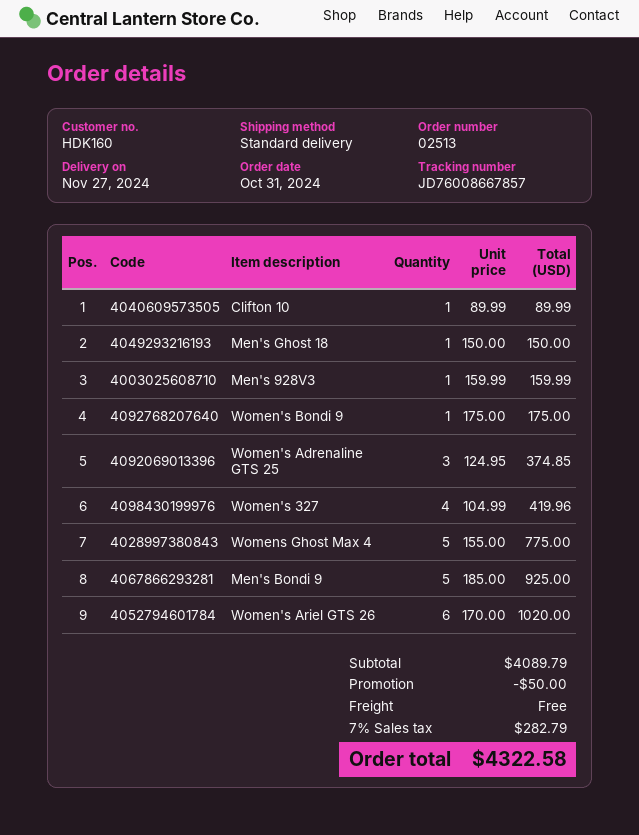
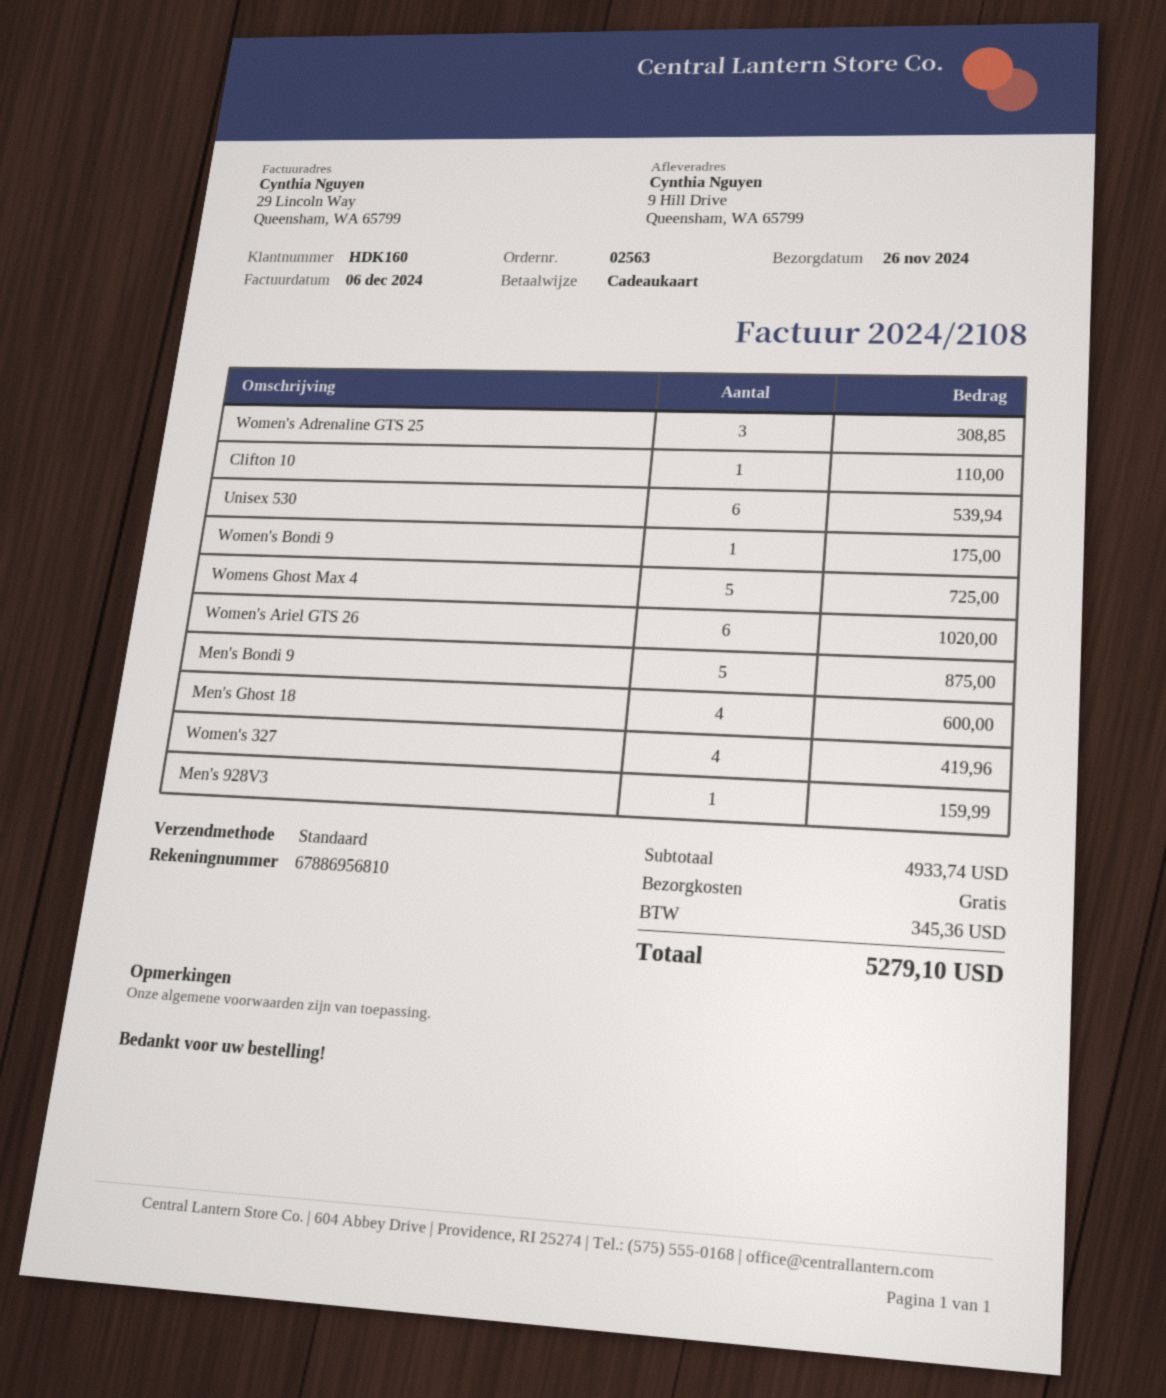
order number: 02513 -> 02563
delivery date: 2024-11-27 -> 2024-11-26
Clifton 10: 1 for 89.99 -> 1 for 110.00
Men's Ghost 18: 1 for 150.00 -> 4 for 600.00
Women's Adrenaline GTS 25: 3 for 374.85 -> 3 for 308.85
Womens Ghost Max 4: 5 for 775.00 -> 5 for 725.00
Men's Bondi 9: 5 for 925.00 -> 5 for 875.00
Unisex 530: none -> 6 for 539.94
subtotal: 4089.79 -> 4933.74
discount: 50.00 -> none
tax: 282.79 -> 345.36
total: 4322.58 -> 5279.10

